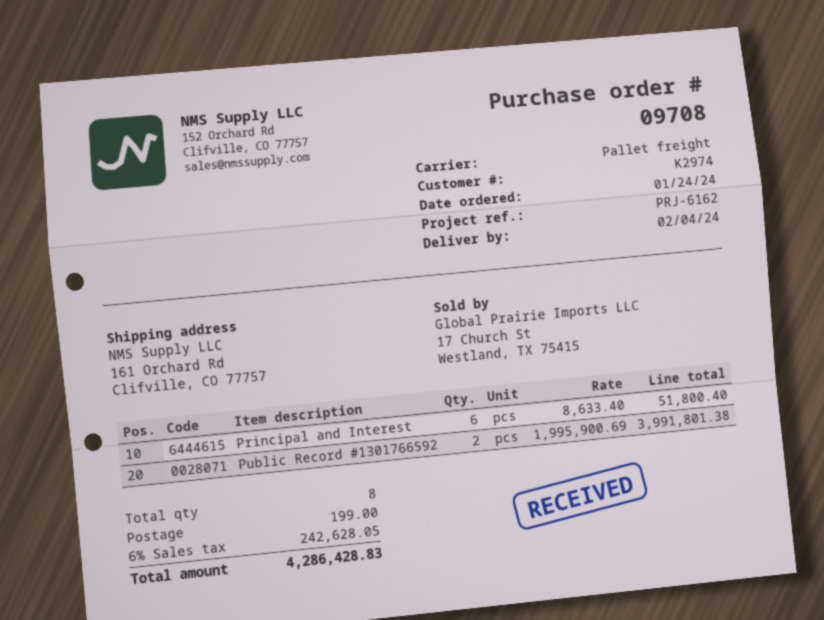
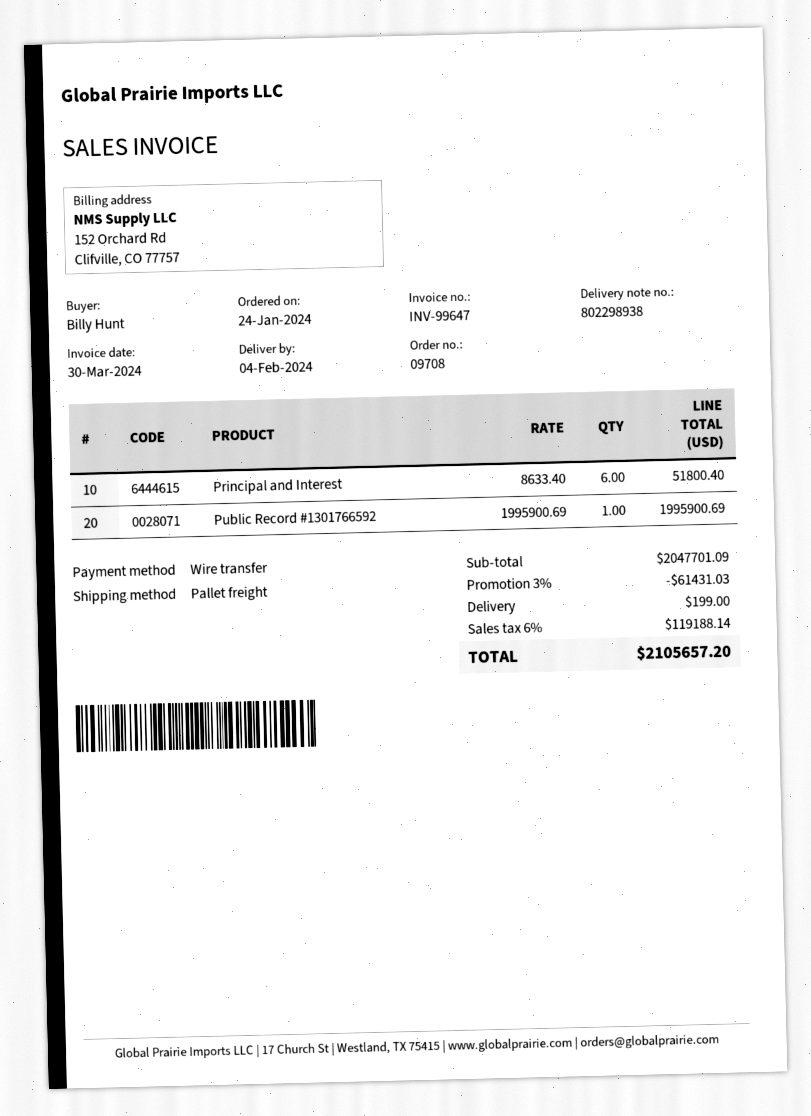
Public Record #1301766592: 2 x 1995900.69 = 3991801.38 -> 1 x 1995900.69 = 1995900.69
discount: none -> 3% = 61431.03
tax: 6% = 242628.05 -> 6% = 119188.14
total: 4286428.83 -> 2105657.20

